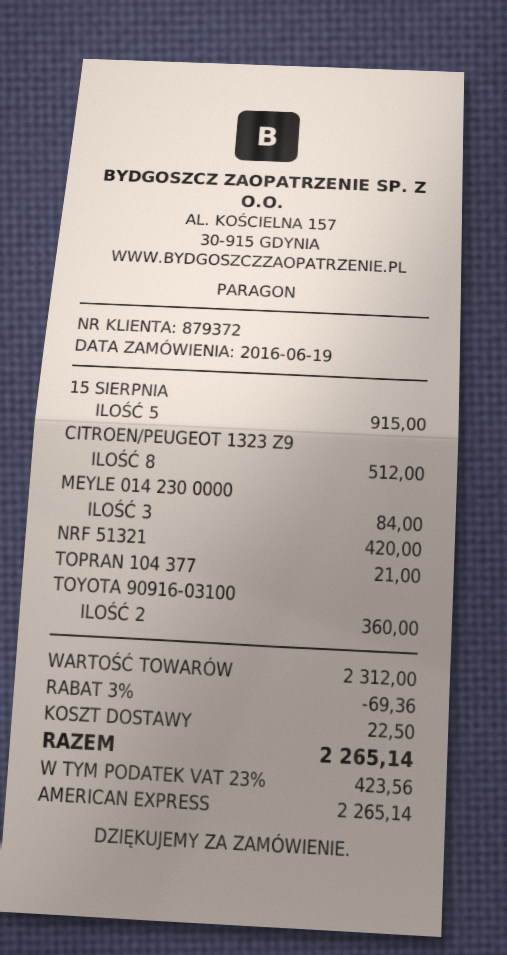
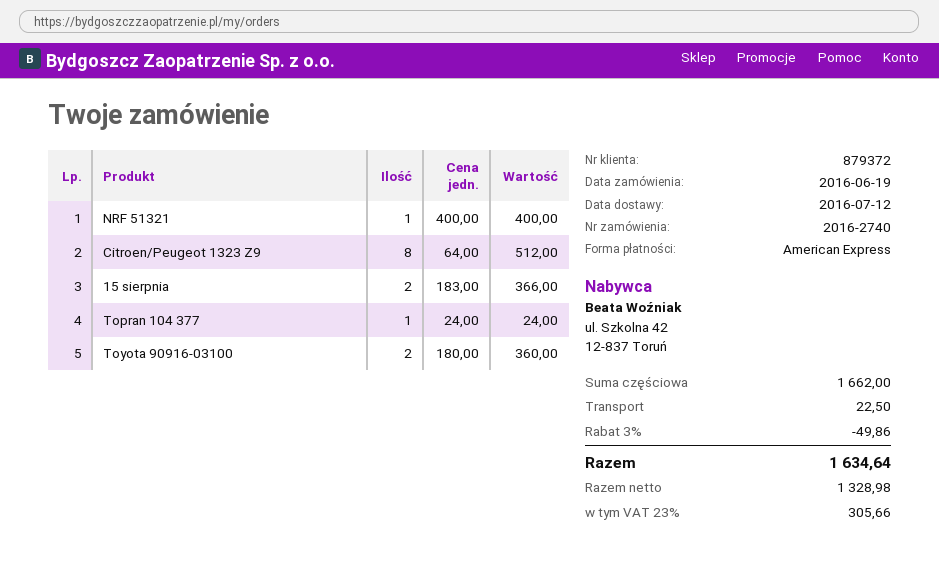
15 SIERPNIA: 5 for 915.00 -> 2 for 366.00
MEYLE 014 230 0000: 3 for 84.00 -> none
NRF 51321: 1 for 420.00 -> 1 for 400.00
TOPRAN 104 377: 1 for 21.00 -> 1 for 24.00
subtotal: 2312.00 -> 1662.00
discount: 3% = 69.36 -> 3% = 49.86
tax: 23% = 423.56 -> 23% = 305.66
total: 2265.14 -> 1634.64

